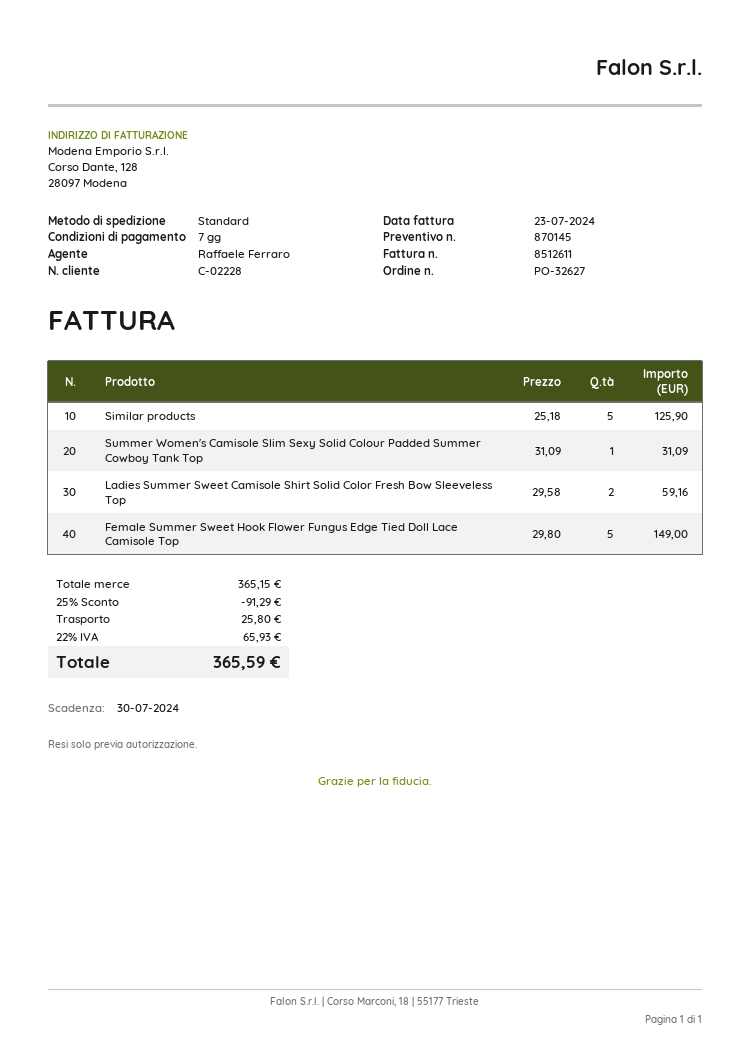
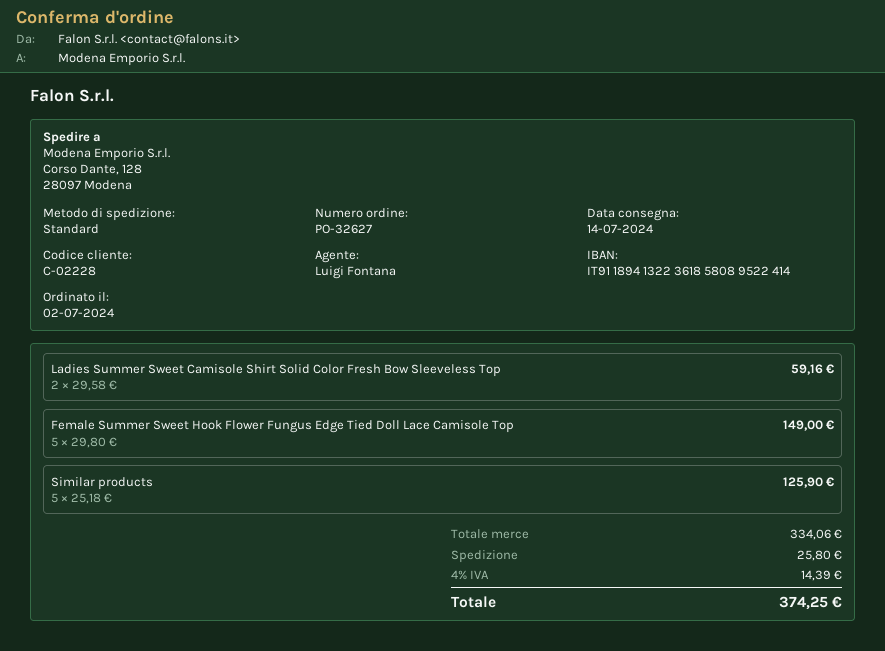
sales rep: Raffaele Ferraro -> Luigi Fontana
Summer Women's Camisole Slim Sexy Solid Colour Padded Summer Cowboy Tank Top: 1 x 31.09 = 31.09 -> none
subtotal: 365.15 -> 334.06
discount: 25% = 91.29 -> none
tax: 22% = 65.93 -> 4% = 14.39
total: 365.59 -> 374.25

